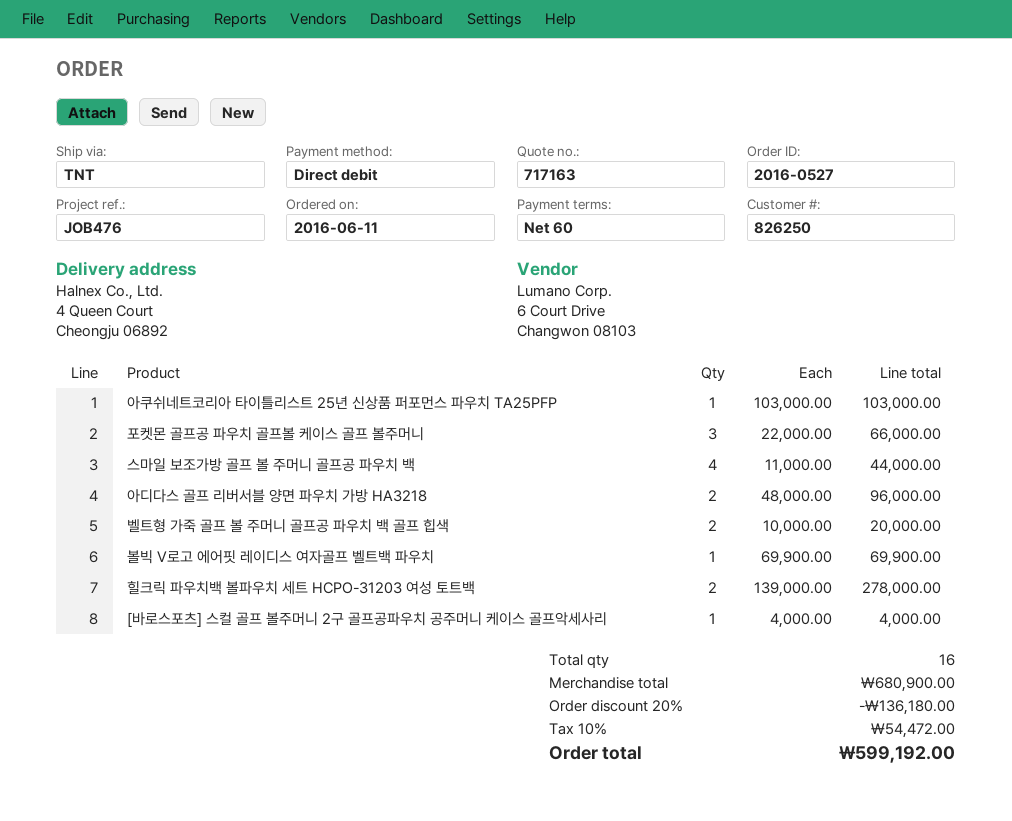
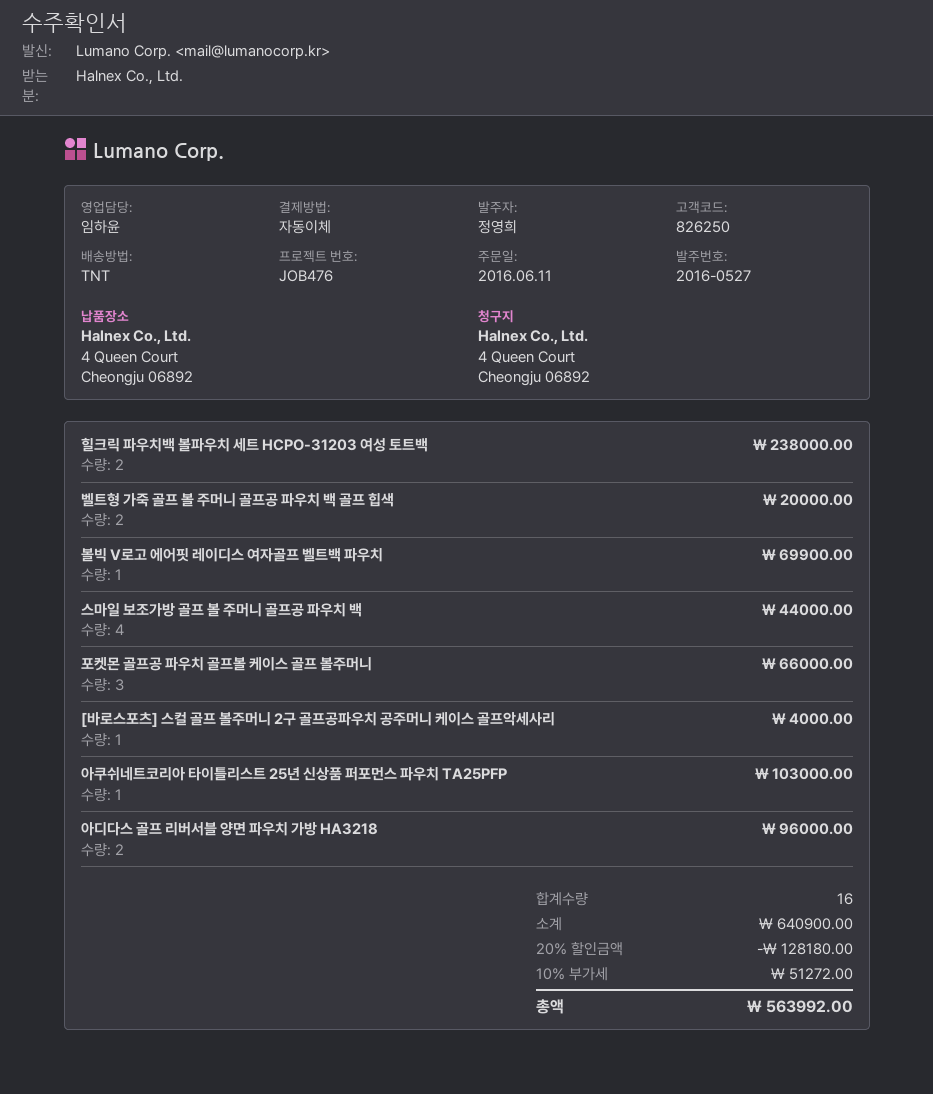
힐크릭 파우치백 볼파우치 세트 HCPO-31203 여성 토트백: 2 for 278000.00 -> 2 for 238000.00
subtotal: 680900.00 -> 640900.00
discount: 20% = 136180.00 -> 20% = 128180.00
tax: 10% = 54472.00 -> 10% = 51272.00
total: 599192.00 -> 563992.00

